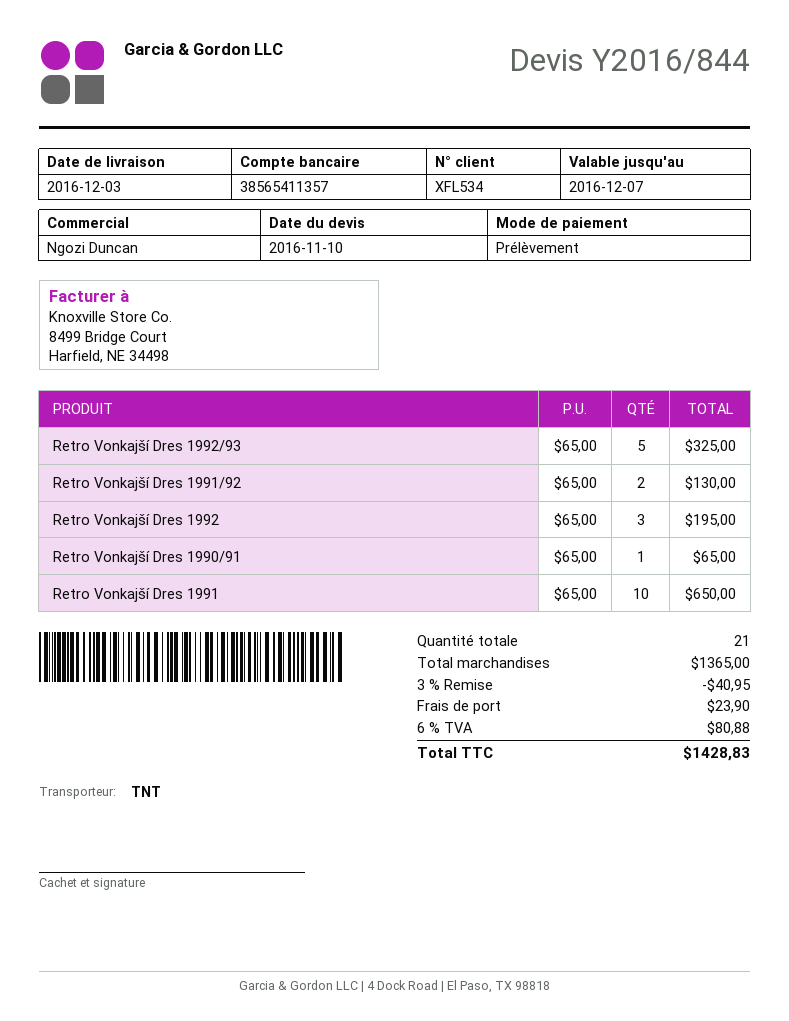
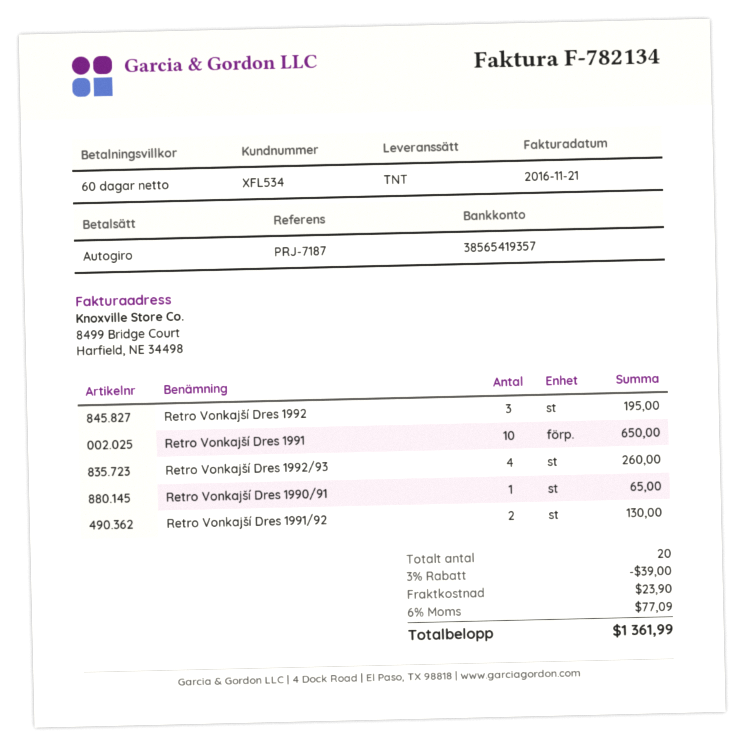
bank account: 38565411357 -> 38565419357
Retro Vonkajší Dres 1992/93: 5 for 325.00 -> 4 for 260.00
total quantity: 21 -> 20
discount: 3% = 40.95 -> 3% = 39.00
tax: 6% = 80.88 -> 6% = 77.09
total: 1428.83 -> 1361.99

